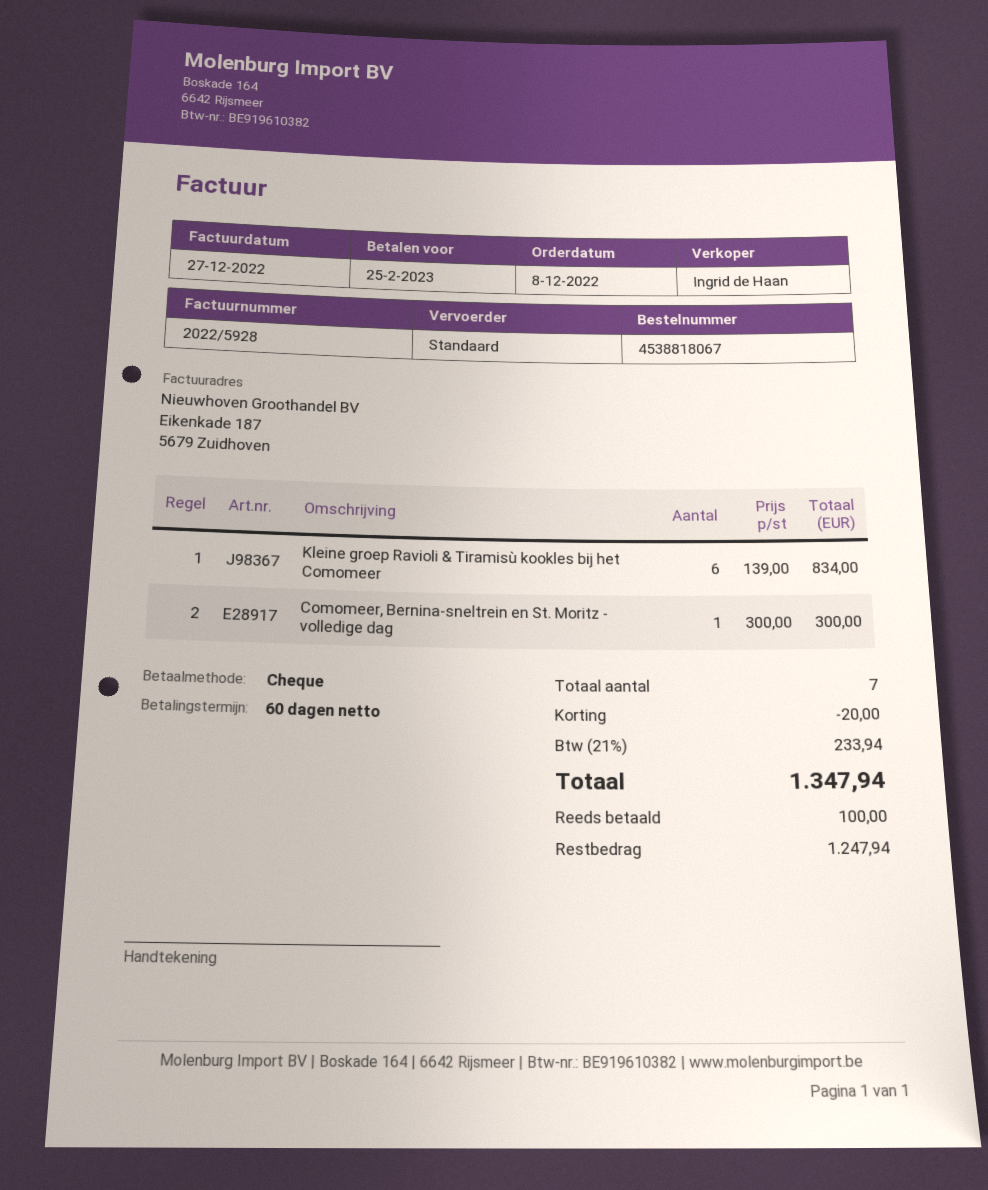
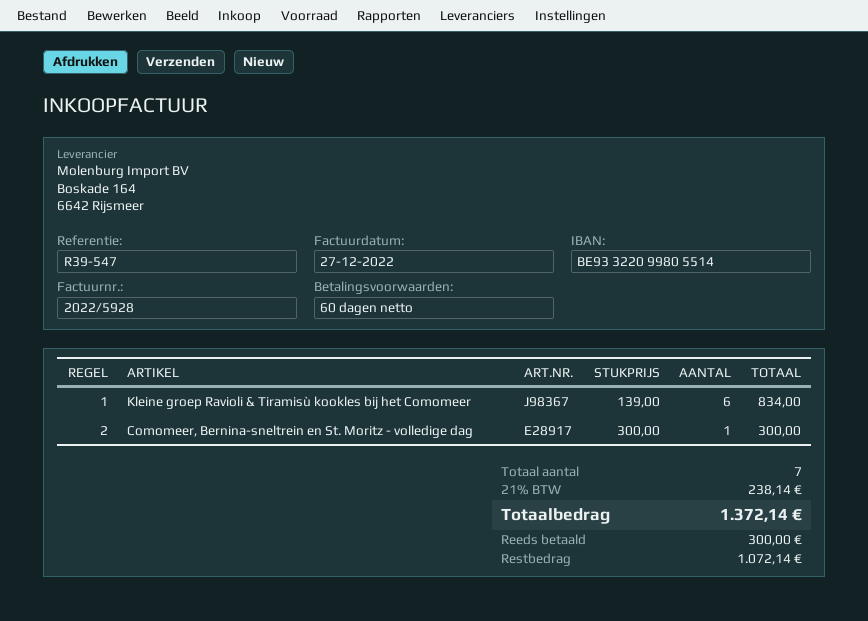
discount: 20.00 -> none
tax: 21% = 233.94 -> 21% = 238.14
total: 1347.94 -> 1372.14
deposit: 100.00 -> 300.00
balance: 1247.94 -> 1072.14

